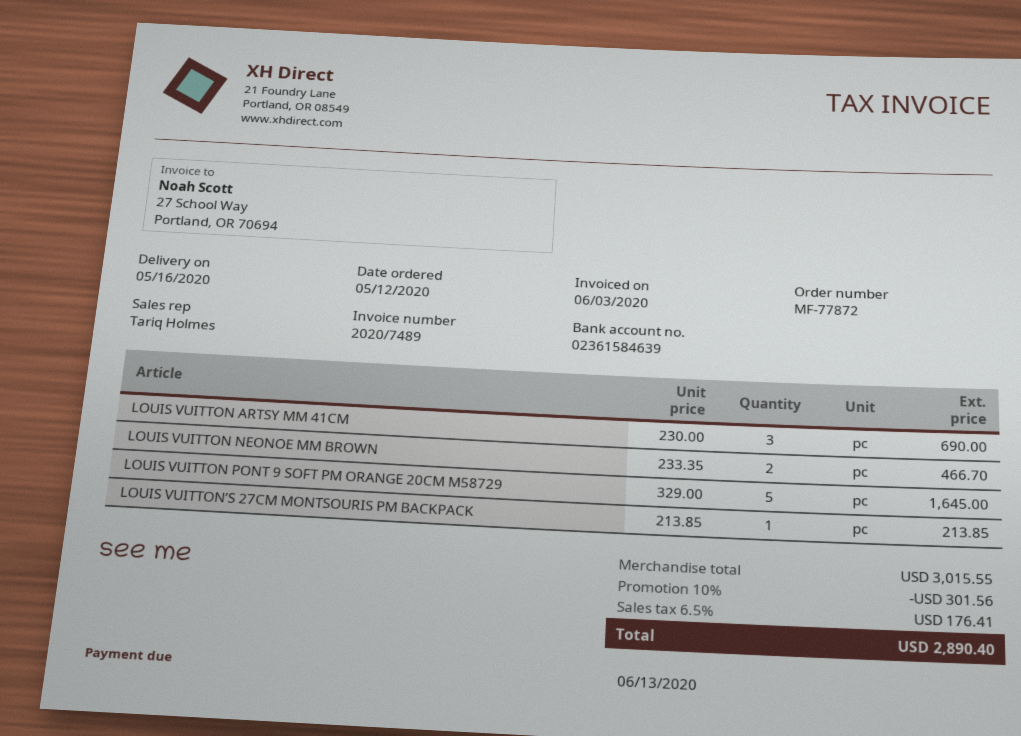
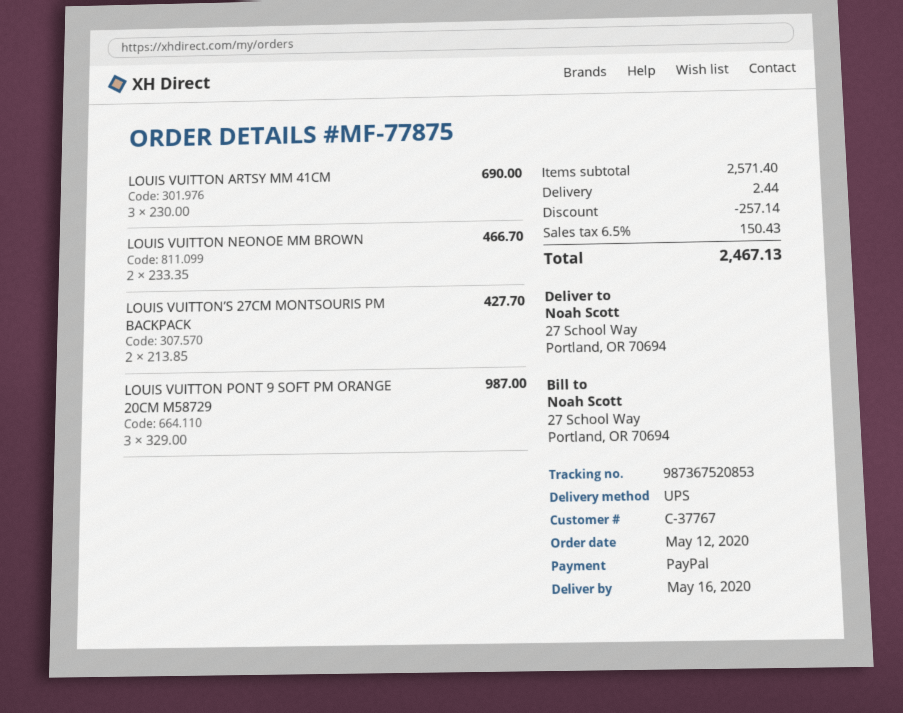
order number: MF-77872 -> MF-77875
LOUIS VUITTON PONT 9 SOFT PM ORANGE 20CM M58729: 5 x 329.00 = 1645.00 -> 3 x 329.00 = 987.00
LOUIS VUITTON’S 27CM MONTSOURIS PM BACKPACK: 1 x 213.85 = 213.85 -> 2 x 213.85 = 427.70
subtotal: 3015.55 -> 2571.40
discount: 301.56 -> 257.14
shipping: none -> 2.44
tax: 6.5% = 176.41 -> 6.5% = 150.43
total: 2890.40 -> 2467.13

